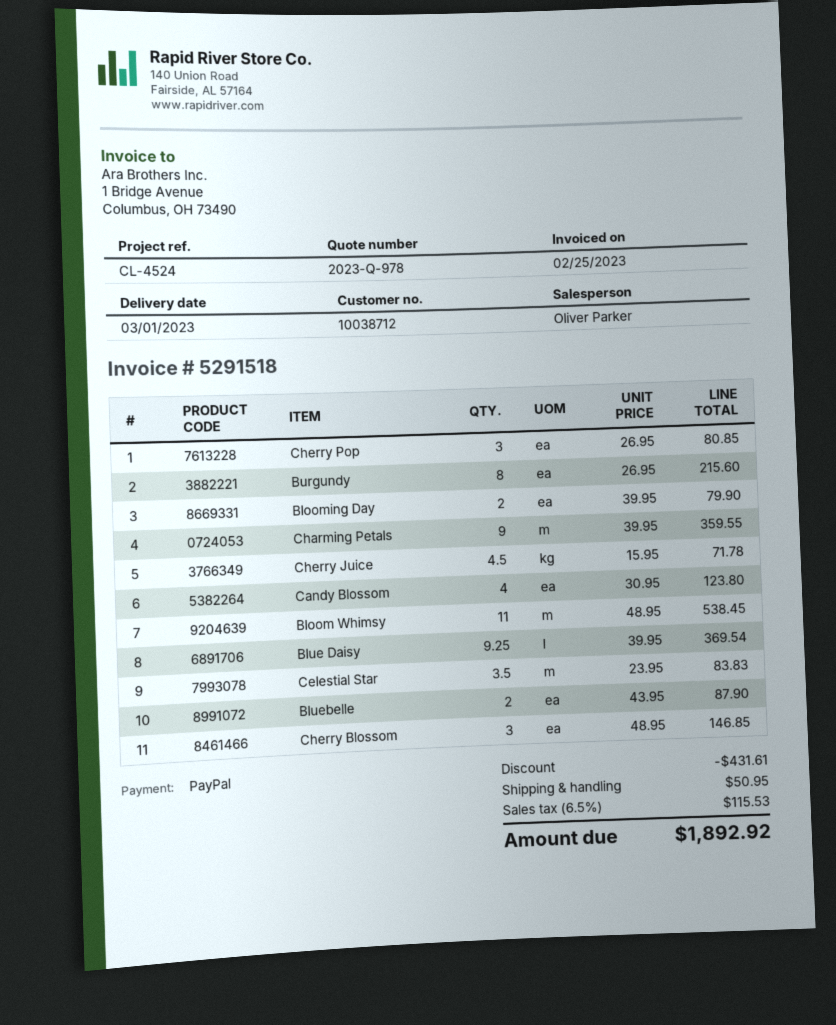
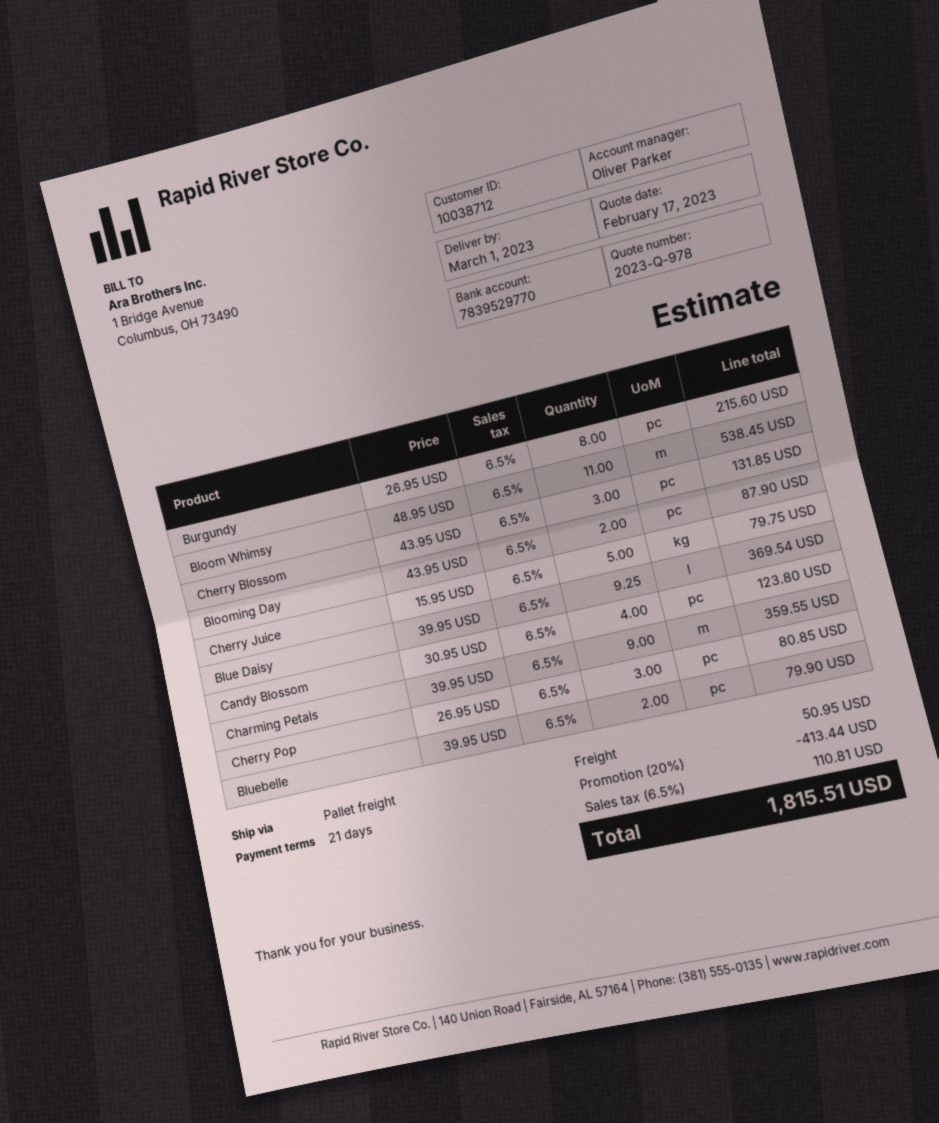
Blooming Day: 2 x 39.95 = 79.90 -> 2 x 43.95 = 87.90
Cherry Juice: 4.5 x 15.95 = 71.78 -> 5 x 15.95 = 79.75
Celestial Star: 3.5 x 23.95 = 83.83 -> none
Bluebelle: 2 x 43.95 = 87.90 -> 2 x 39.95 = 79.90
Cherry Blossom: 3 x 48.95 = 146.85 -> 3 x 43.95 = 131.85
discount: 431.61 -> 413.44
tax: 6.5% = 115.53 -> 6.5% = 110.81
total: 1892.92 -> 1815.51

